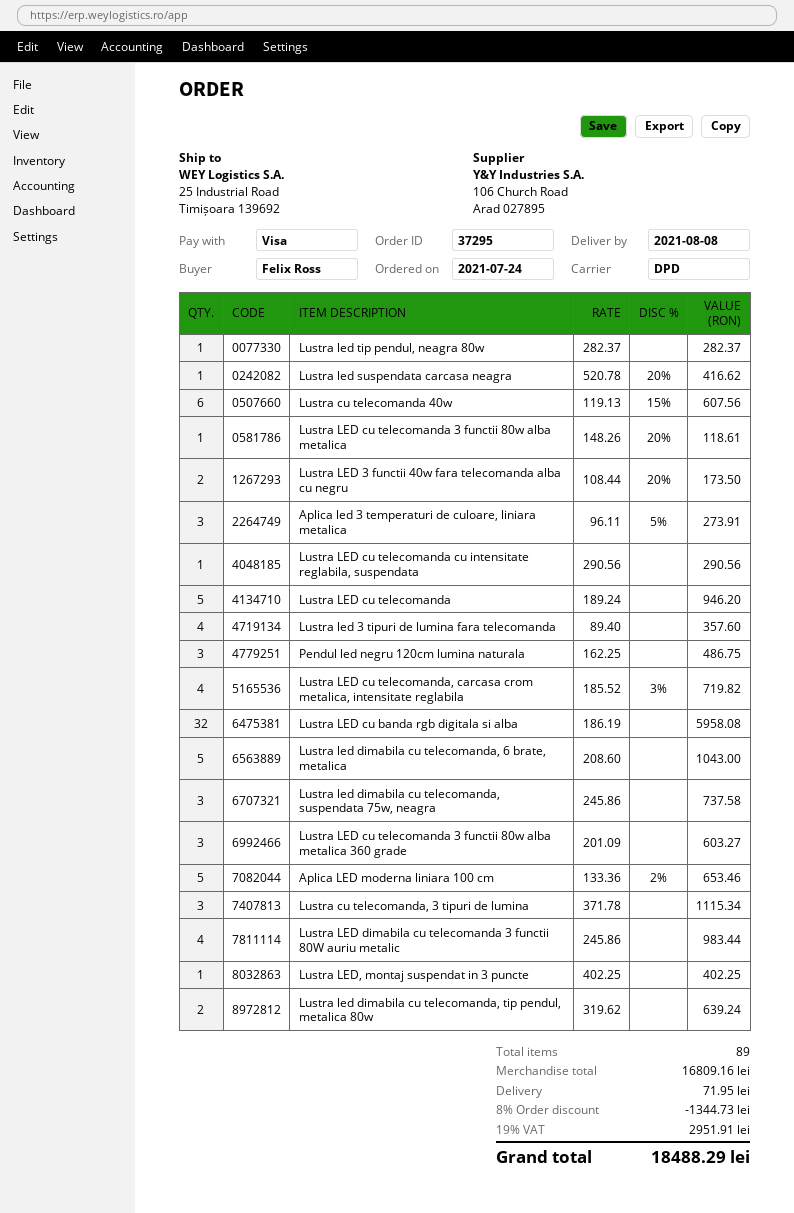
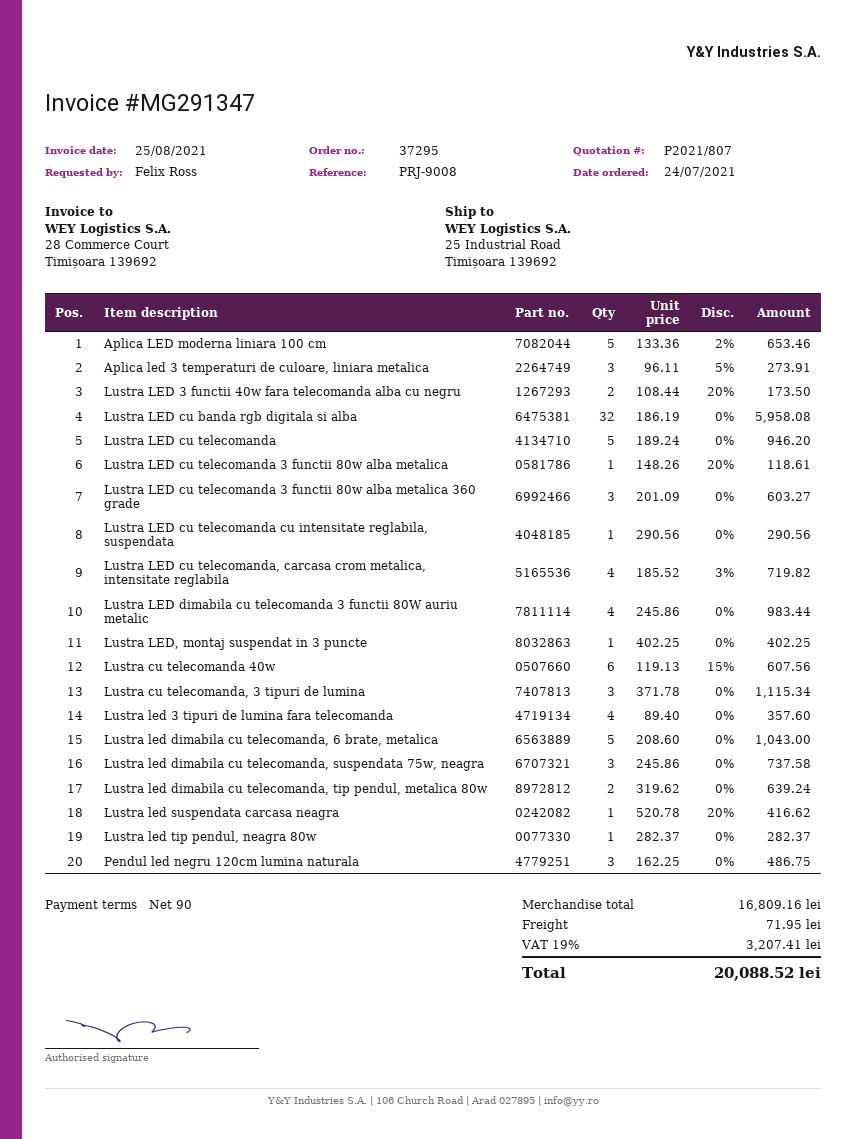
discount: 8% = 1344.73 -> none
tax: 19% = 2951.91 -> 19% = 3207.41
total: 18488.29 -> 20088.52

